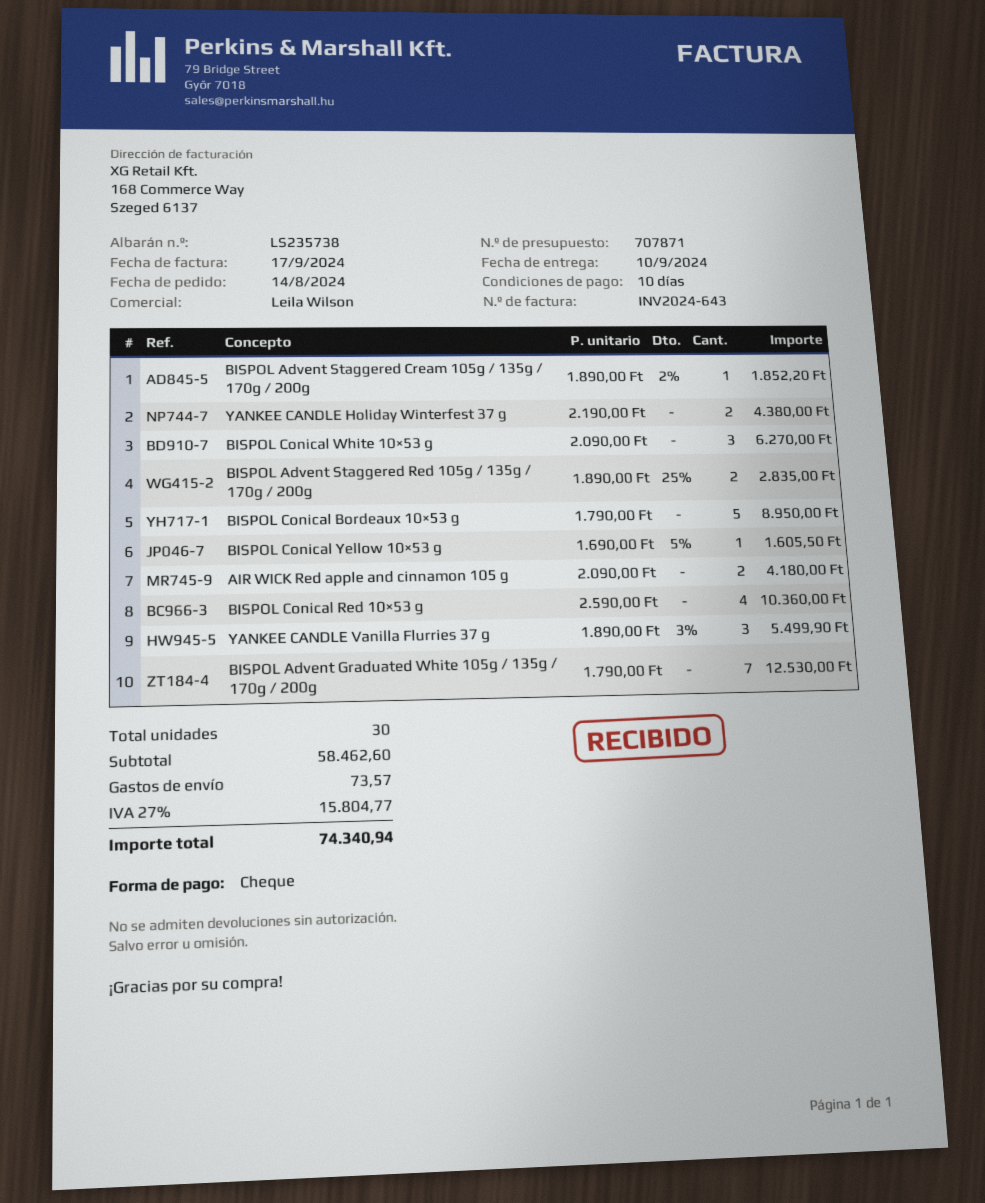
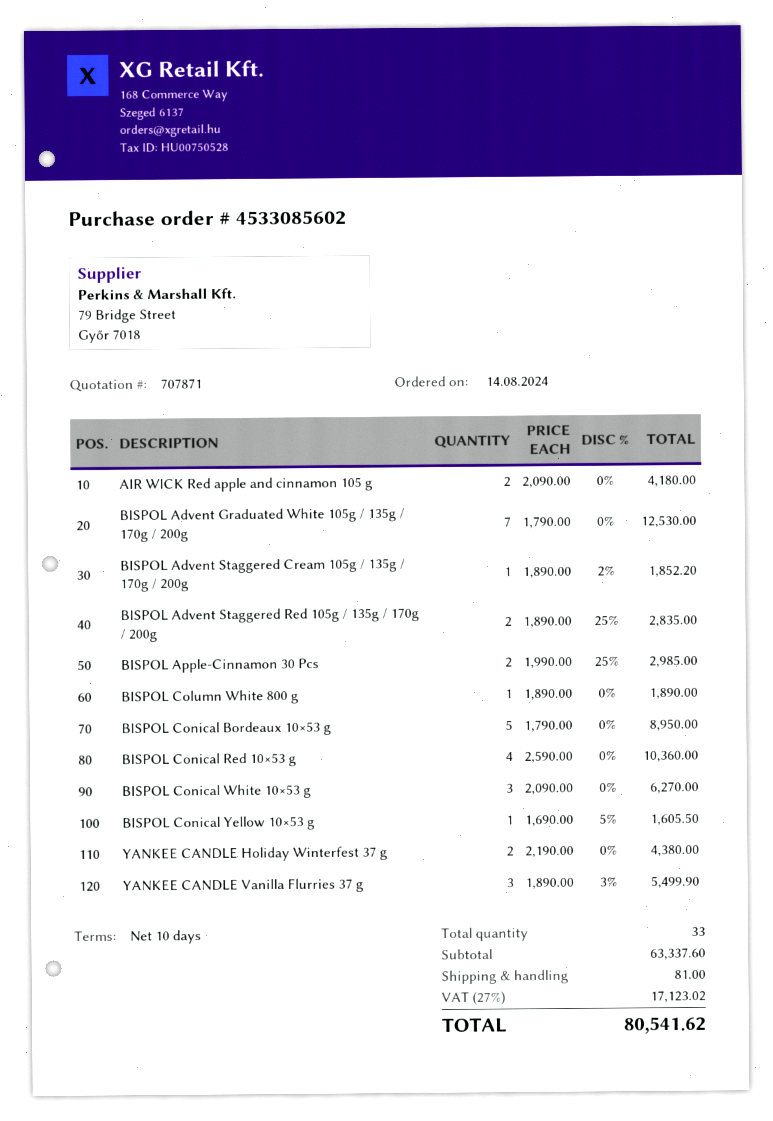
BISPOL Apple-Cinnamon 30 Pcs: none -> 2 x 1990.00 - 25% = 2985.00
BISPOL Column White 800 g: none -> 1 x 1890.00 = 1890.00
total quantity: 30 -> 33
subtotal: 58462.60 -> 63337.60
shipping: 73.57 -> 81.00
tax: 27% = 15804.77 -> 27% = 17123.02
total: 74340.94 -> 80541.62

